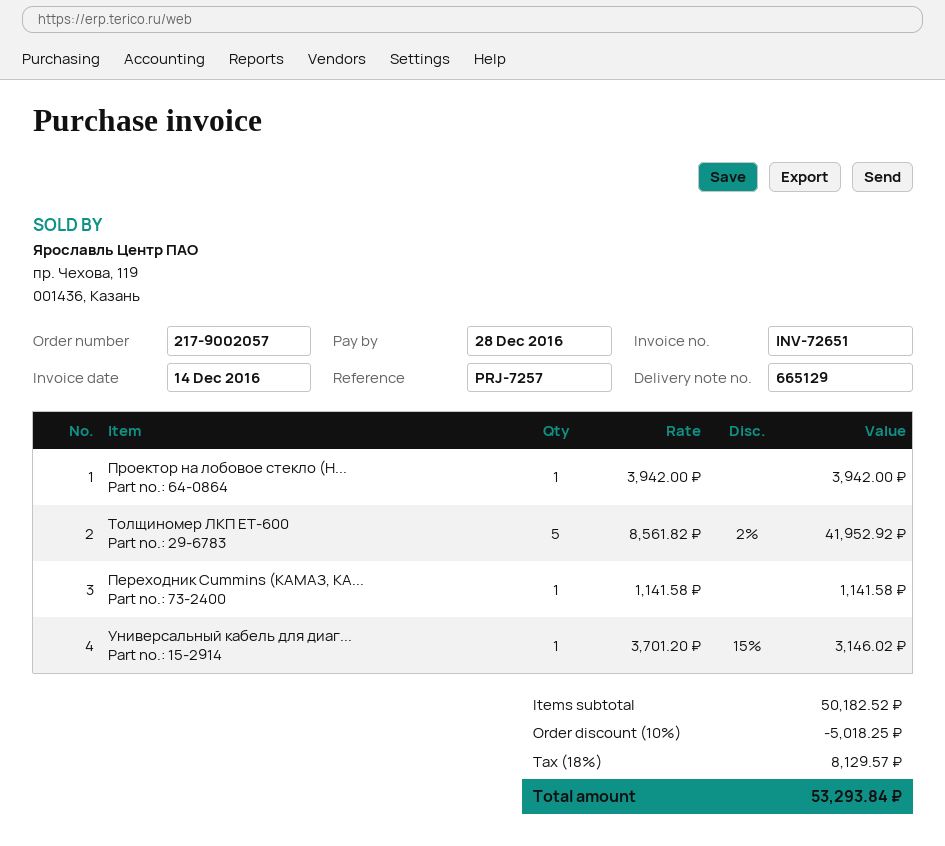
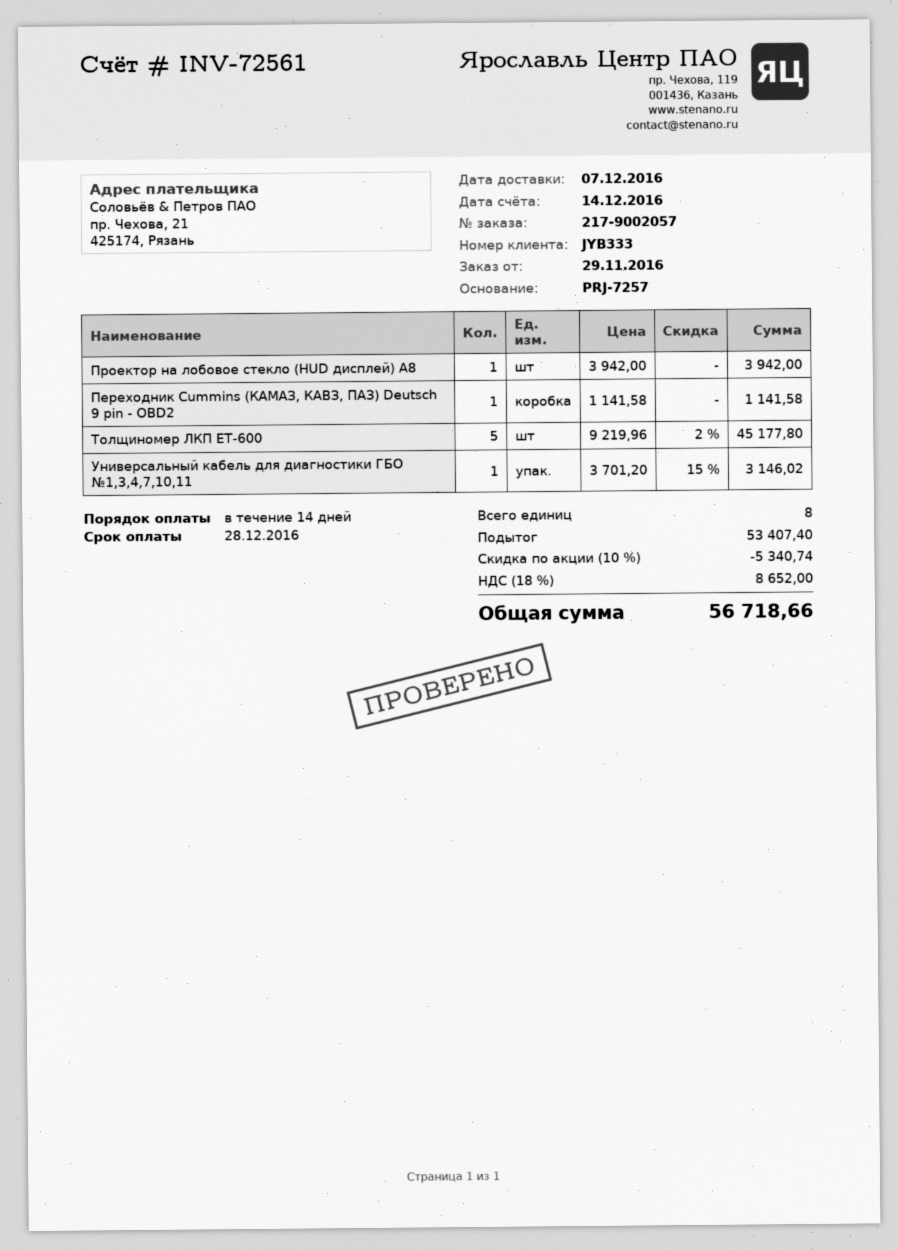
invoice number: INV-72651 -> INV-72561
Толщиномер ЛКП ET-600: 5 x 8561.82 - 2% = 41952.92 -> 5 x 9219.96 - 2% = 45177.80
subtotal: 50182.52 -> 53407.40
discount: 10% = 5018.25 -> 10% = 5340.74
tax: 18% = 8129.57 -> 18% = 8652.00
total: 53293.84 -> 56718.66

